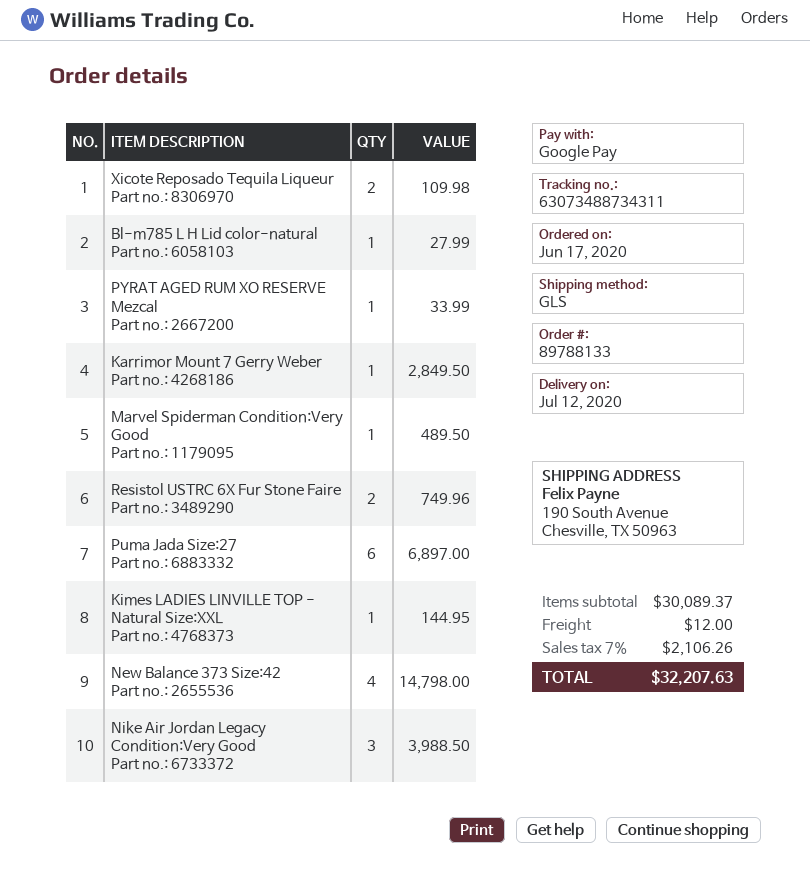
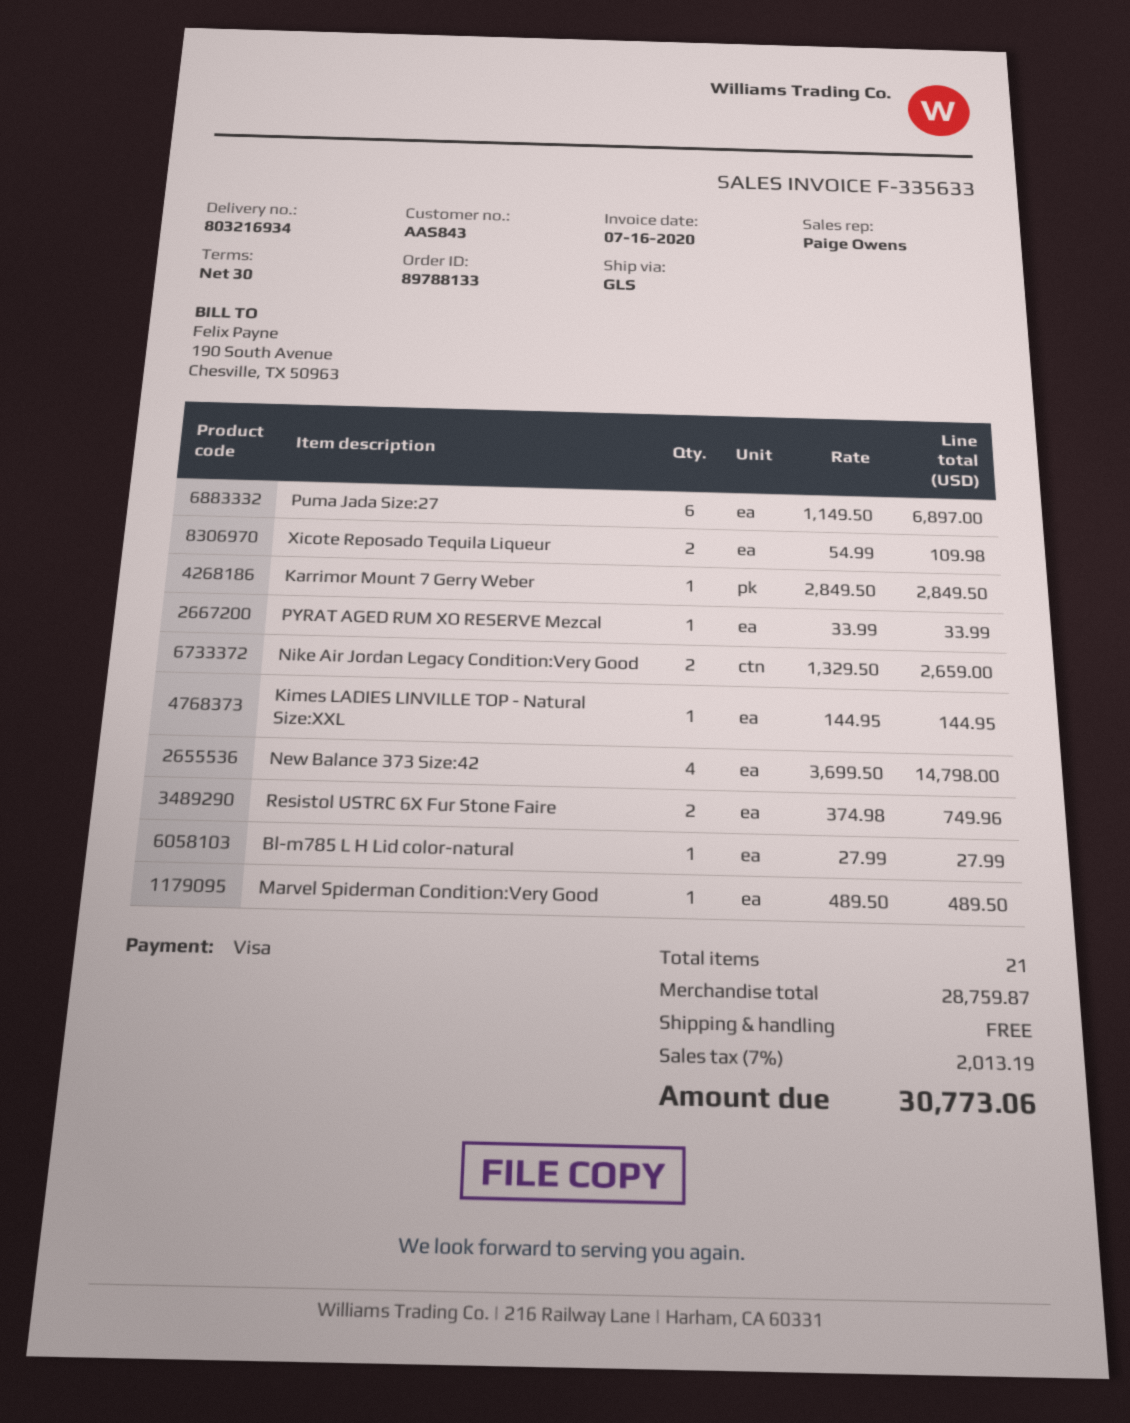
payment method: Google Pay -> Visa
Nike Air Jordan Legacy Condition:Very Good: 3 for 3988.50 -> 2 for 2659.00
subtotal: 30089.37 -> 28759.87
shipping: 12.00 -> 0.00
tax: 7% = 2106.26 -> 7% = 2013.19
total: 32207.63 -> 30773.06

